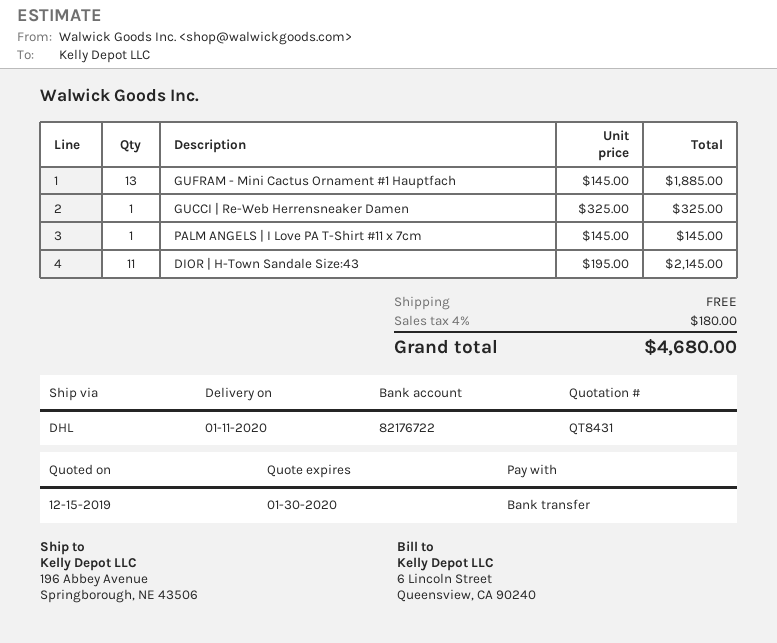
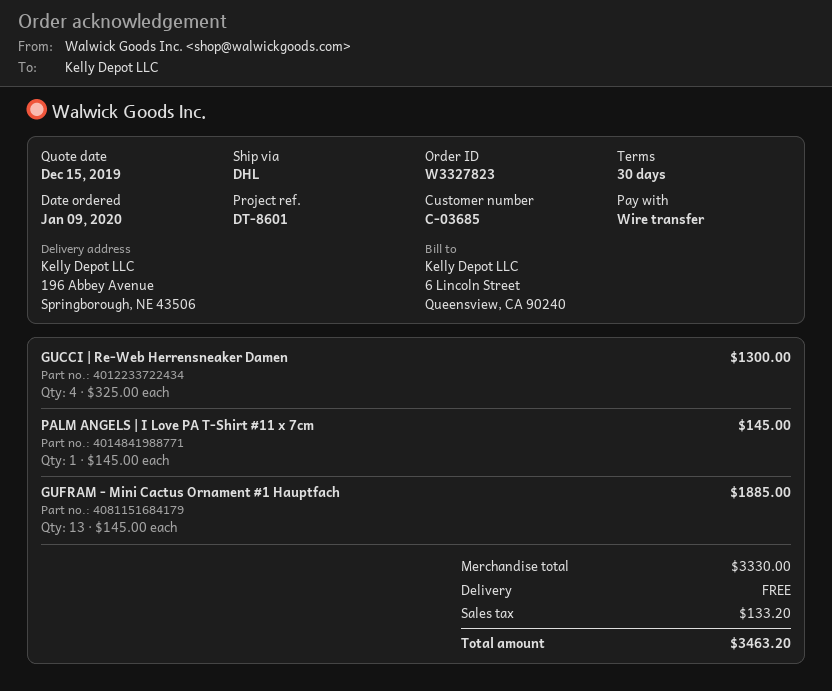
GUCCI | Re-Web Herrensneaker Damen: 1 x 325.00 = 325.00 -> 4 x 325.00 = 1300.00
DIOR | H-Town Sandale Size:43: 11 x 195.00 = 2145.00 -> none
tax: 180.00 -> 133.20
total: 4680.00 -> 3463.20

